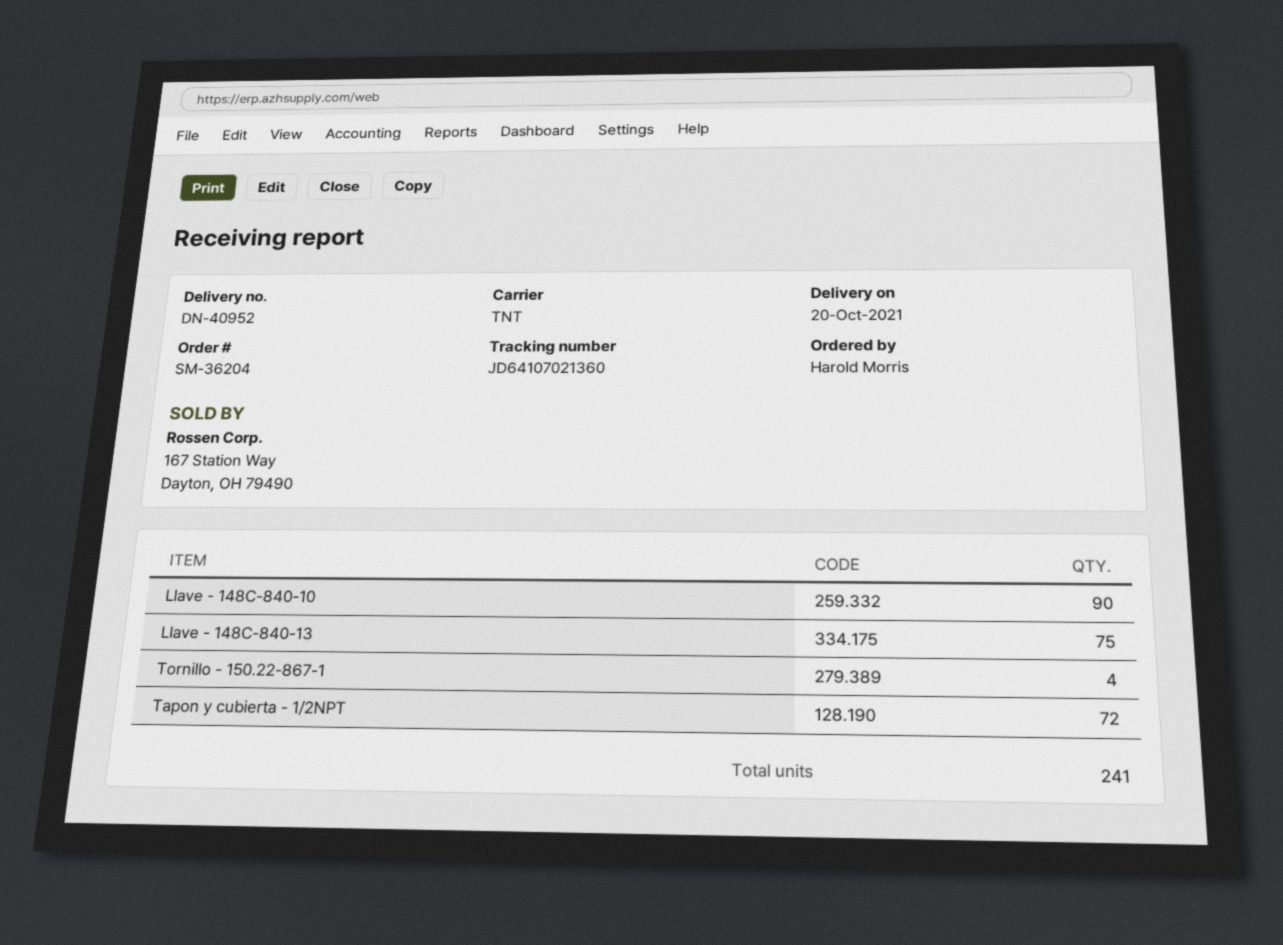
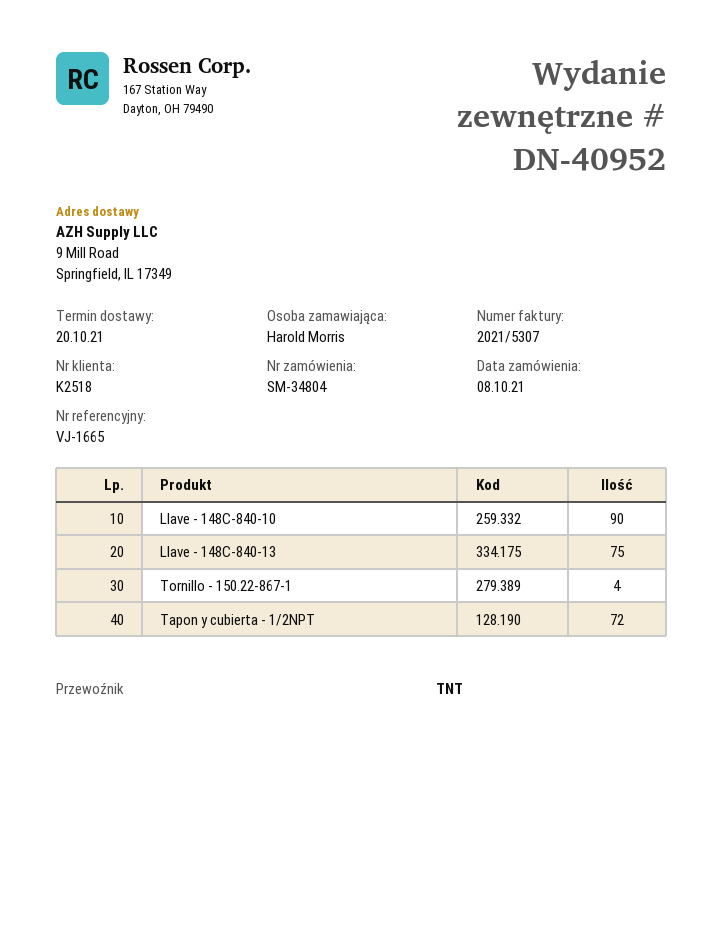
order number: SM-36204 -> SM-34804

